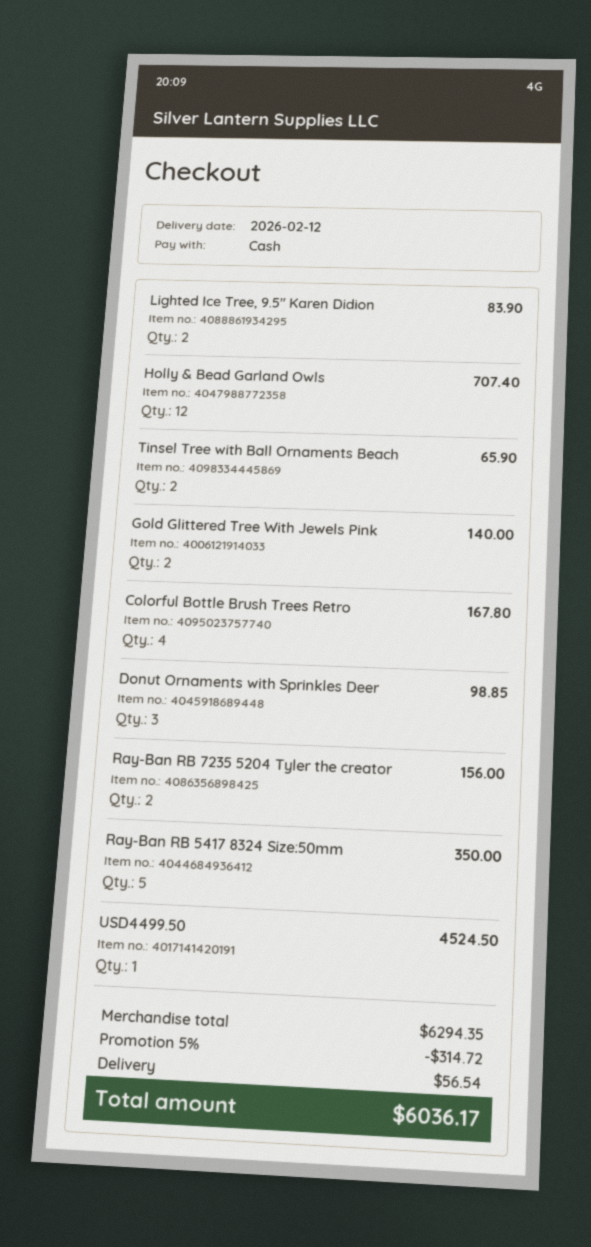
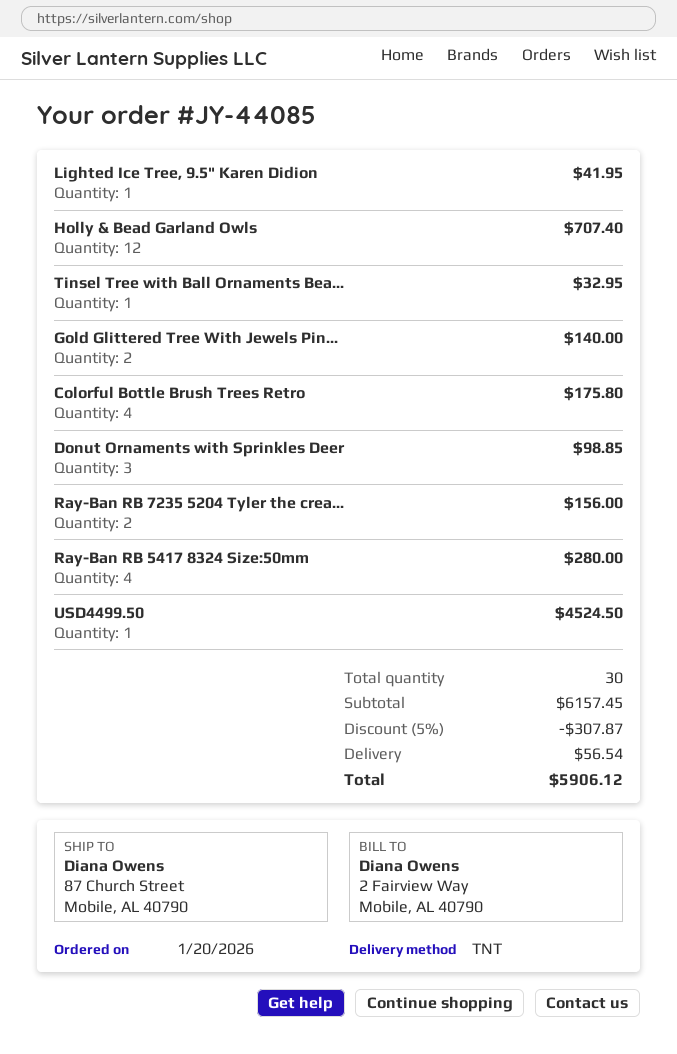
Lighted Ice Tree, 9.5" Karen Didion: 2 for 83.90 -> 1 for 41.95
Tinsel Tree with Ball Ornaments Beach: 2 for 65.90 -> 1 for 32.95
Colorful Bottle Brush Trees Retro: 4 for 167.80 -> 4 for 175.80
Ray-Ban RB 5417 8324 Size:50mm: 5 for 350.00 -> 4 for 280.00
subtotal: 6294.35 -> 6157.45
discount: 5% = 314.72 -> 5% = 307.87
total: 6036.17 -> 5906.12

